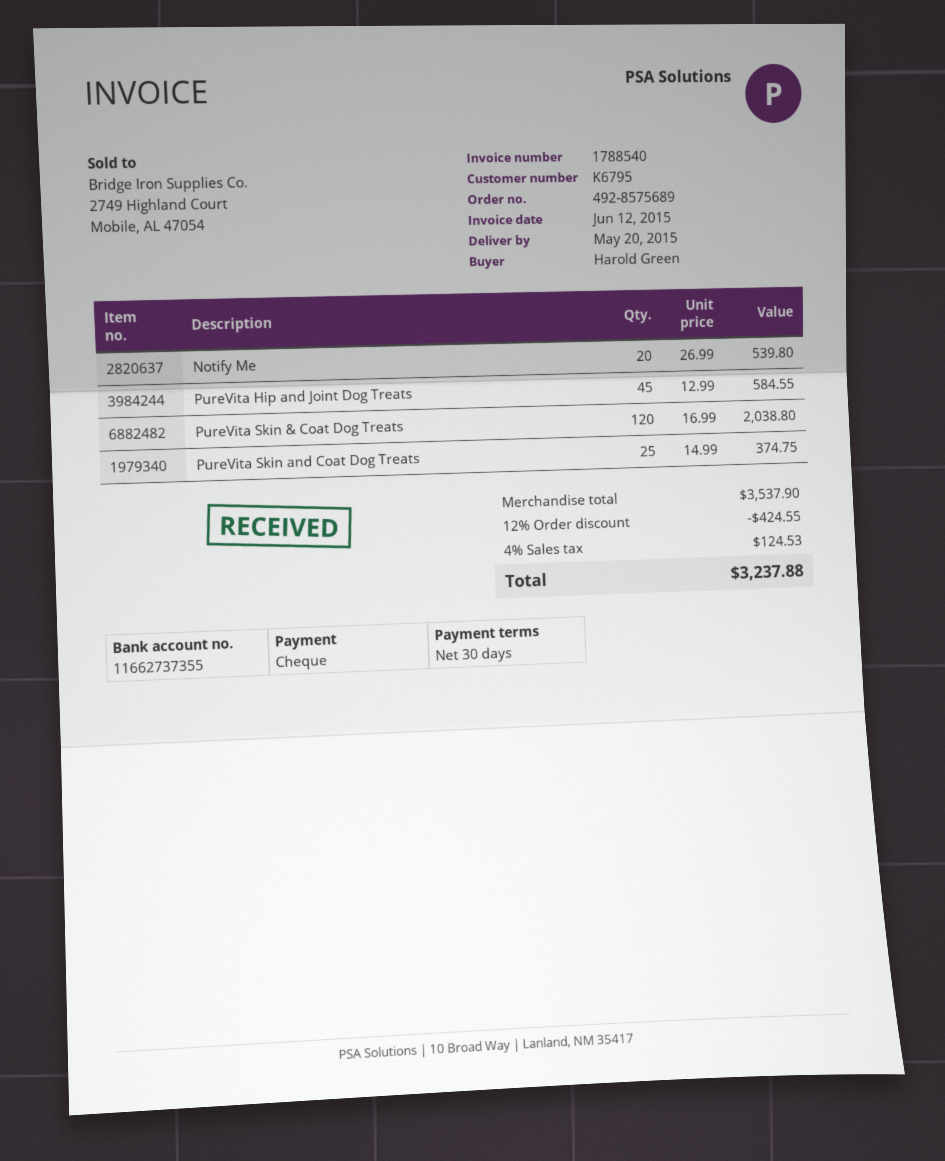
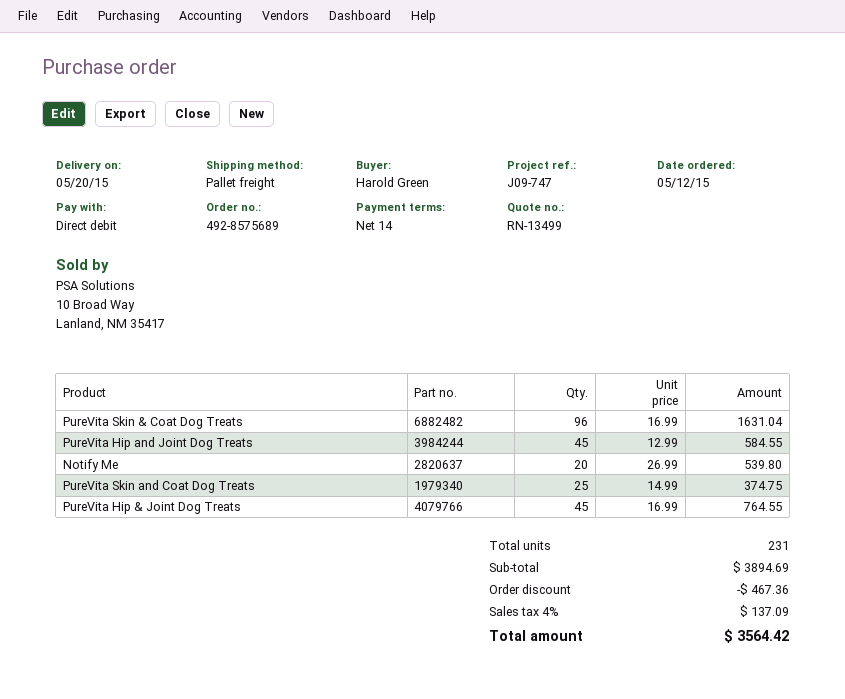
payment terms: 30 days -> 14 days
payment method: cheque -> direct debit
PureVita Skin & Coat Dog Treats: 120 x 16.99 = 2038.80 -> 96 x 16.99 = 1631.04
PureVita Hip & Joint Dog Treats: none -> 45 x 16.99 = 764.55
subtotal: 3537.90 -> 3894.69
discount: 424.55 -> 467.36
tax: 4% = 124.53 -> 4% = 137.09
total: 3237.88 -> 3564.42

